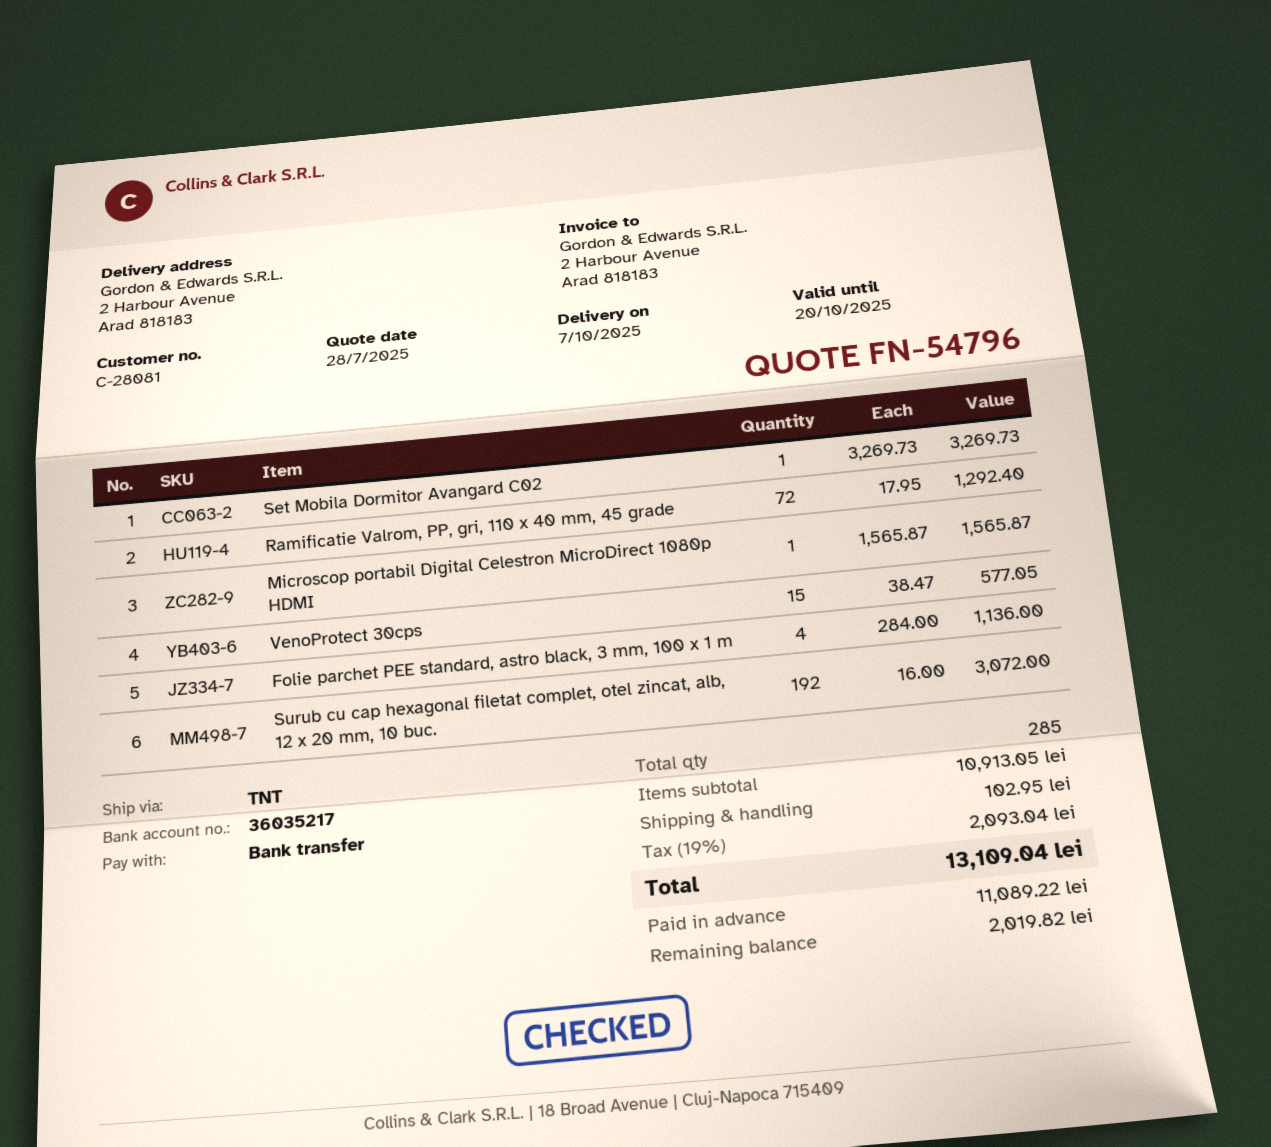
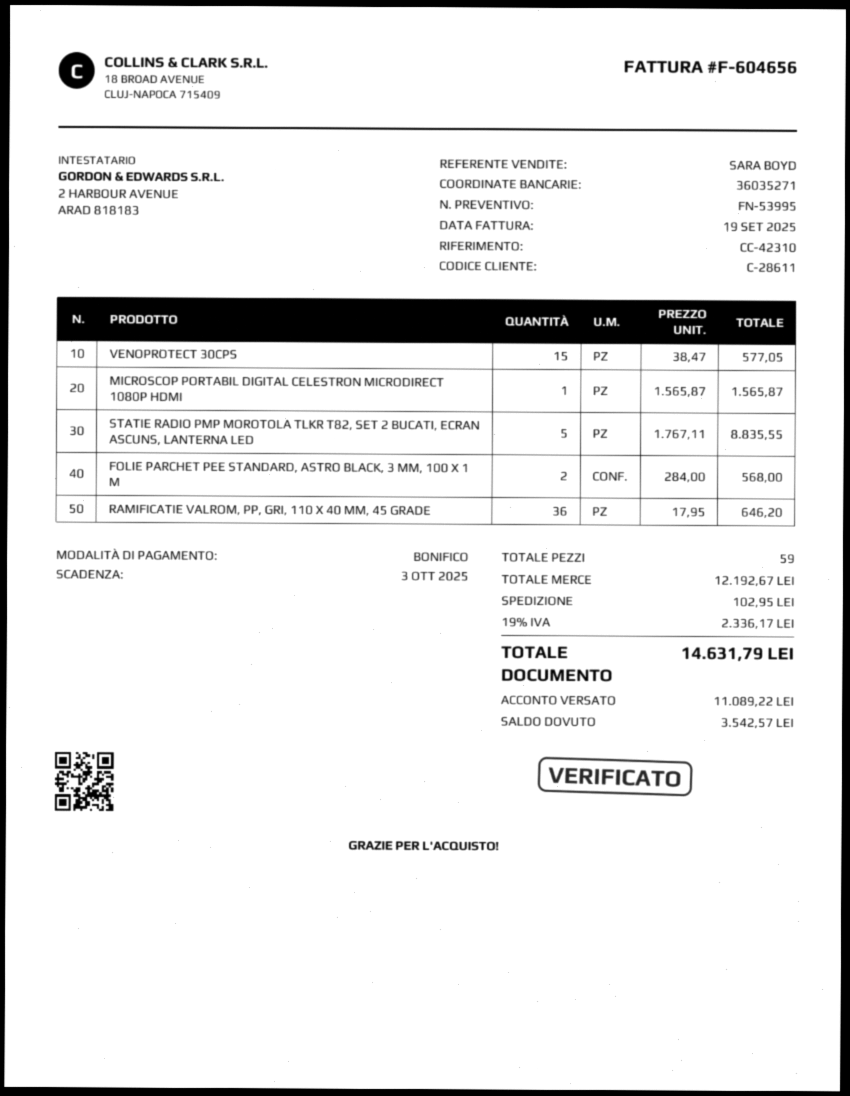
quote number: FN-54796 -> FN-53995
customer number: C-28081 -> C-28611
bank account: 36035217 -> 36035271
Set Mobila Dormitor Avangard C02: 1 x 3269.73 = 3269.73 -> none
Ramificatie Valrom, PP, gri, 110 x 40 mm, 45 grade: 72 x 17.95 = 1292.40 -> 36 x 17.95 = 646.20
Folie parchet PEE standard, astro black, 3 mm, 100 x 1 m: 4 x 284.00 = 1136.00 -> 2 x 284.00 = 568.00
Surub cu cap hexagonal filetat complet, otel zincat, alb, 12 x 20 mm, 10 buc.: 192 x 16.00 = 3072.00 -> none
STATIE RADIO PMP MOROTOLA TLKR T82, SET 2 BUCATI, ECRAN ASCUNS, LANTERNA LED: none -> 5 x 1767.11 = 8835.55
total quantity: 285 -> 59
subtotal: 10913.05 -> 12192.67
tax: 19% = 2093.04 -> 19% = 2336.17
total: 13109.04 -> 14631.79
balance: 2019.82 -> 3542.57

